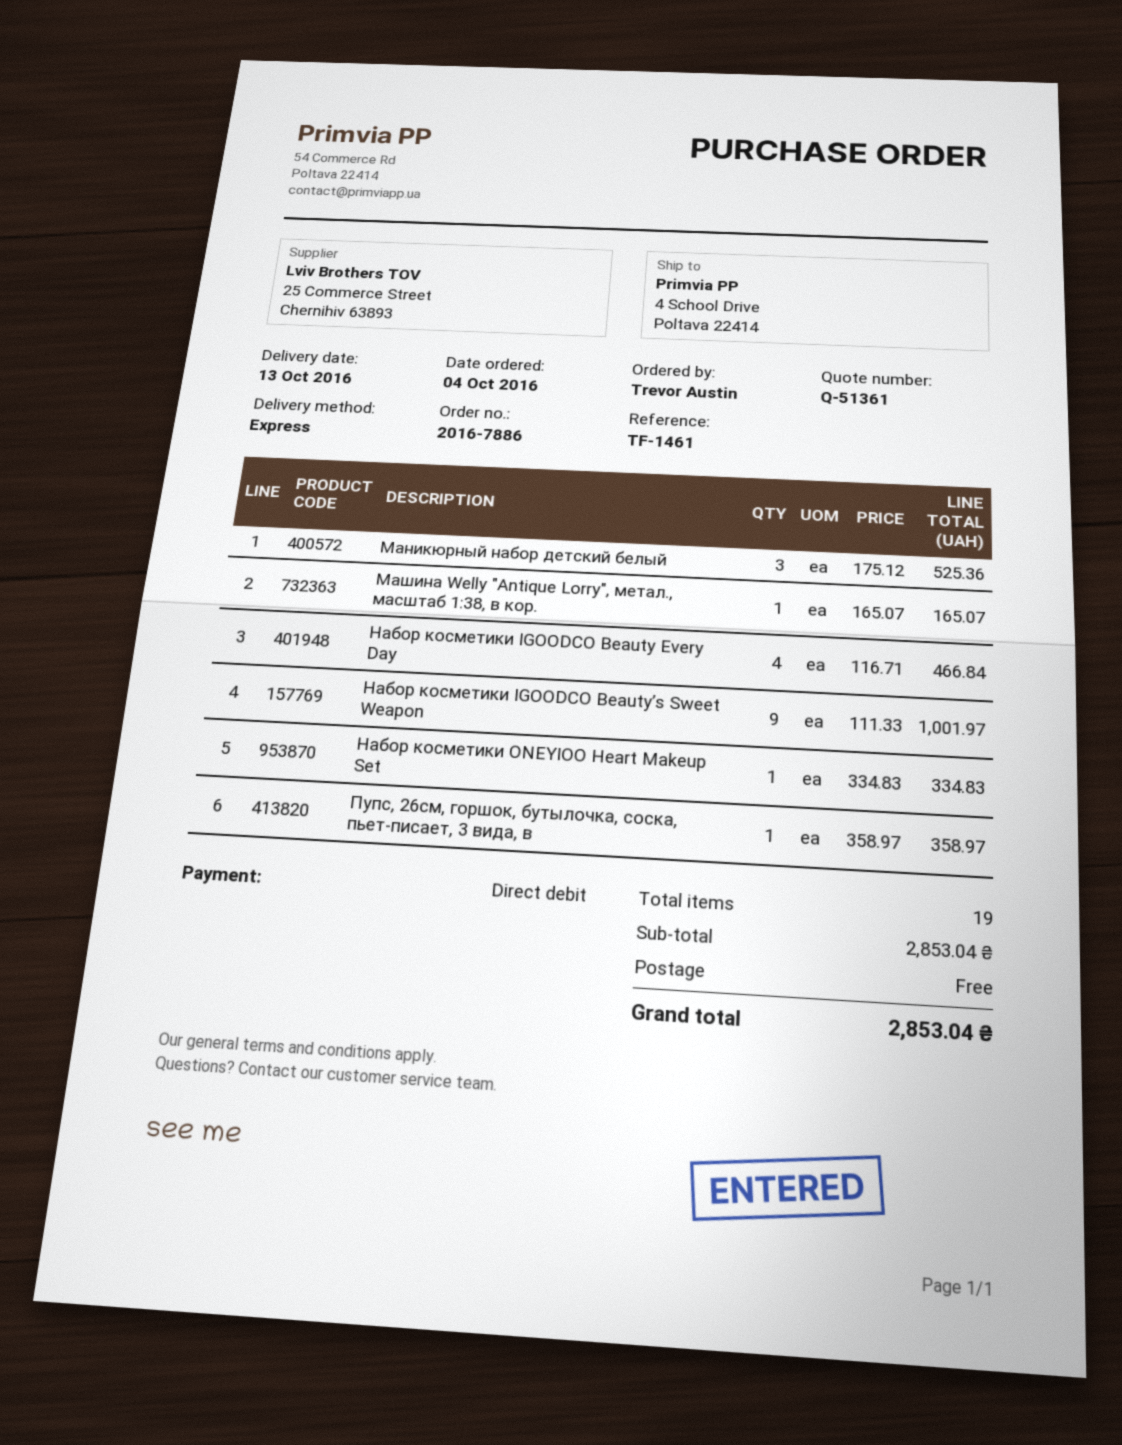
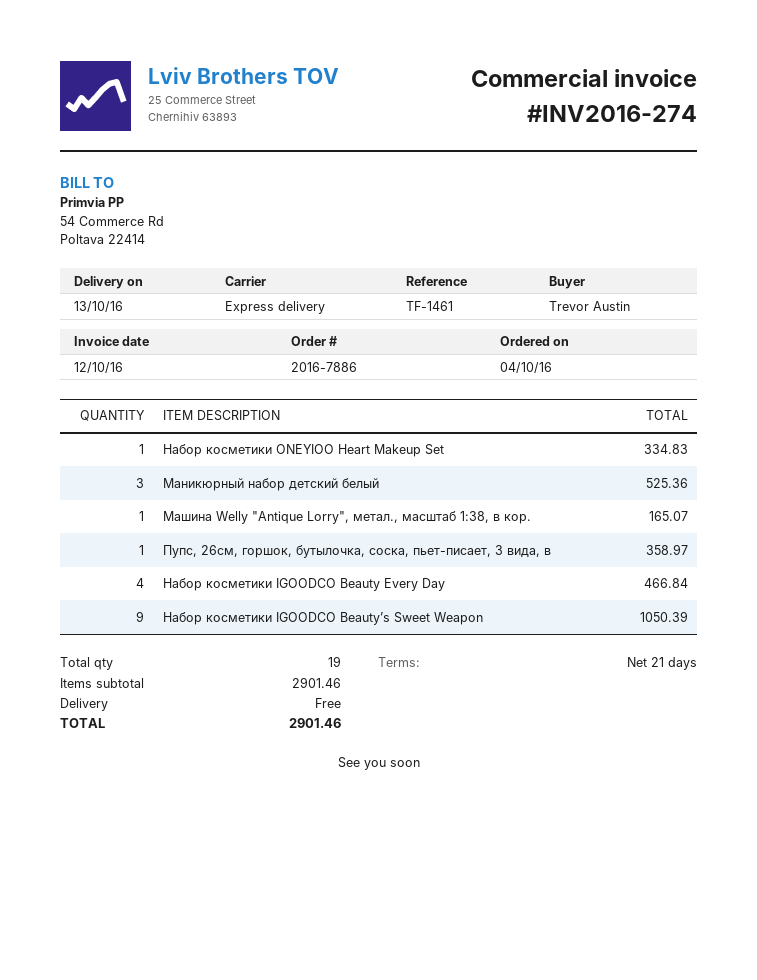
Набор косметики IGOODCO Beauty’s Sweet Weapon: 9 for 1001.97 -> 9 for 1050.39
subtotal: 2853.04 -> 2901.46
total: 2853.04 -> 2901.46

